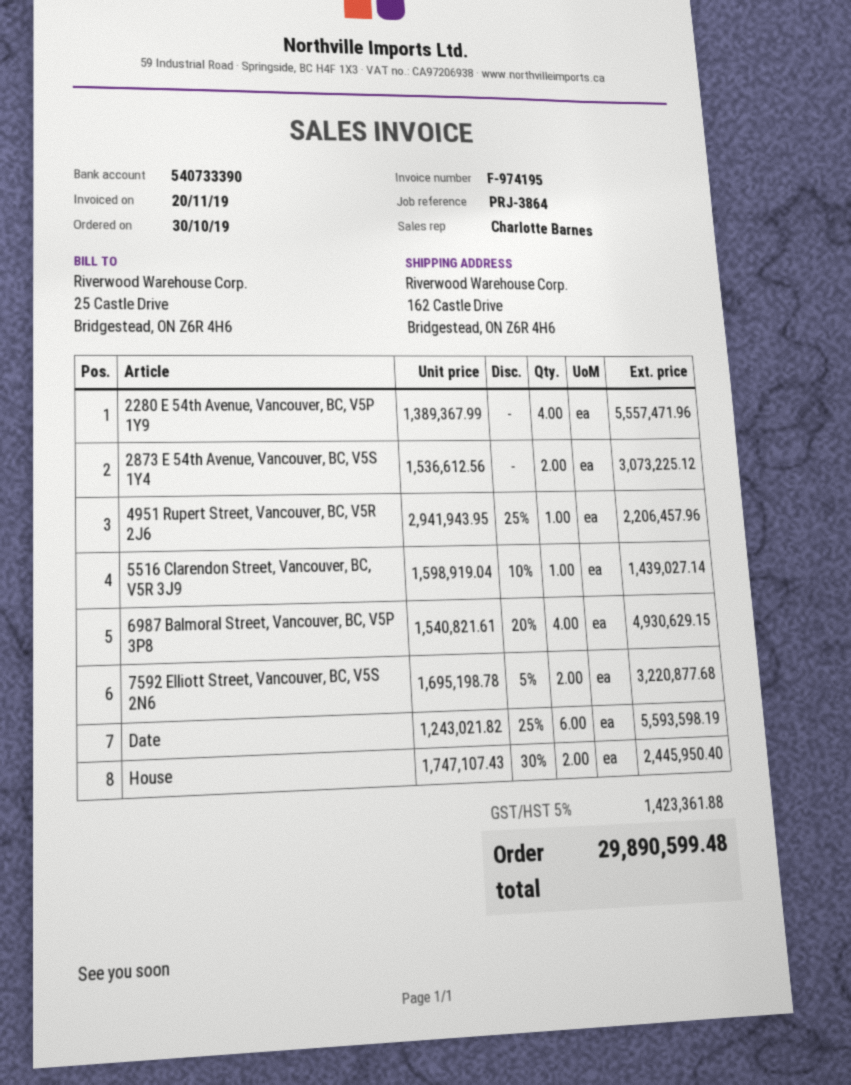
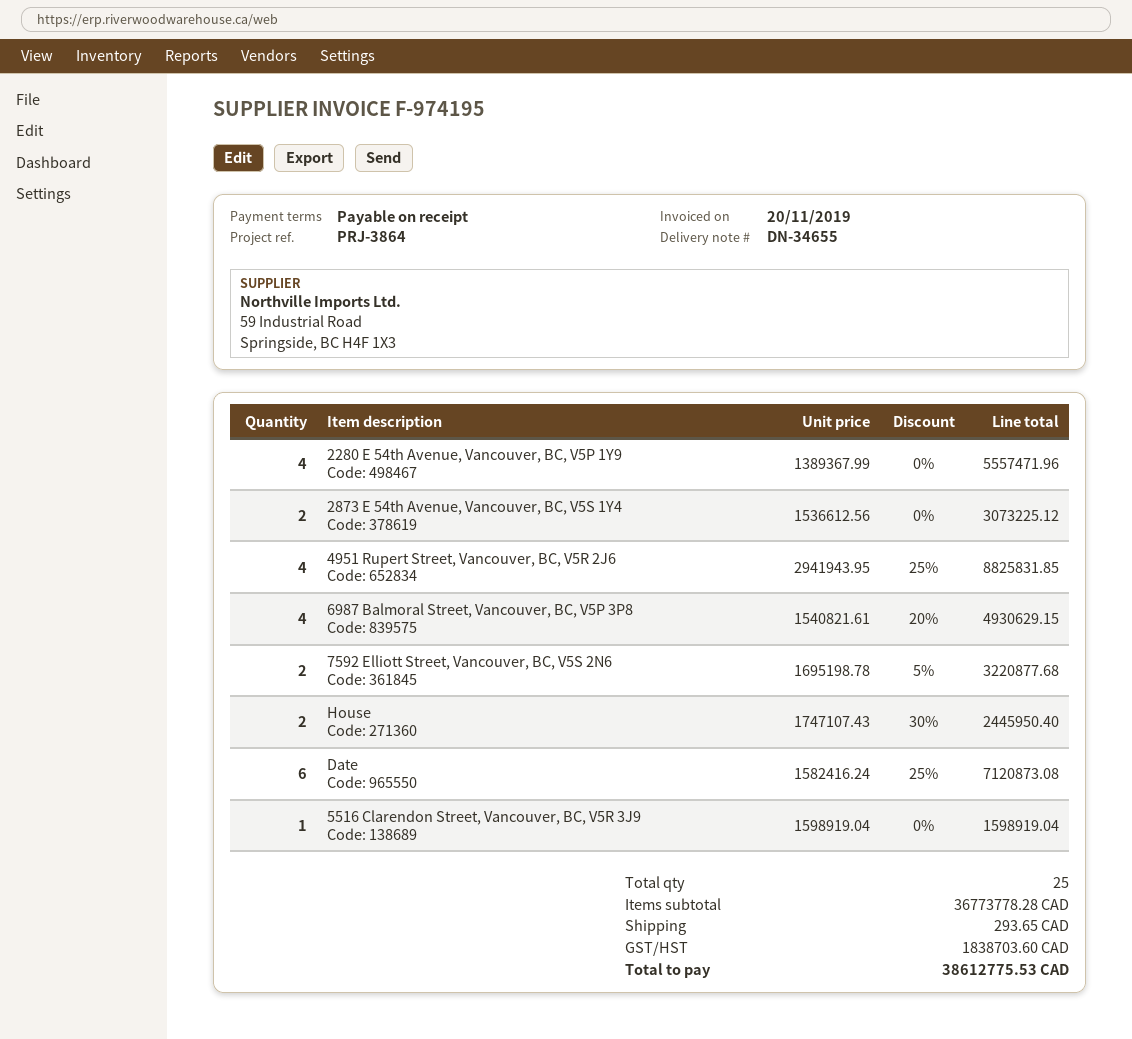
4951 Rupert Street, Vancouver, BC, V5R 2J6: 1 x 2941943.95 - 25% = 2206457.96 -> 4 x 2941943.95 - 25% = 8825831.85
5516 Clarendon Street, Vancouver, BC, V5R 3J9: 1 x 1598919.04 - 10% = 1439027.14 -> 1 x 1598919.04 = 1598919.04
Date: 6 x 1243021.82 - 25% = 5593598.19 -> 6 x 1582416.24 - 25% = 7120873.08
shipping: none -> 293.65
tax: 1423361.88 -> 1838703.60
total: 29890599.48 -> 38612775.53

